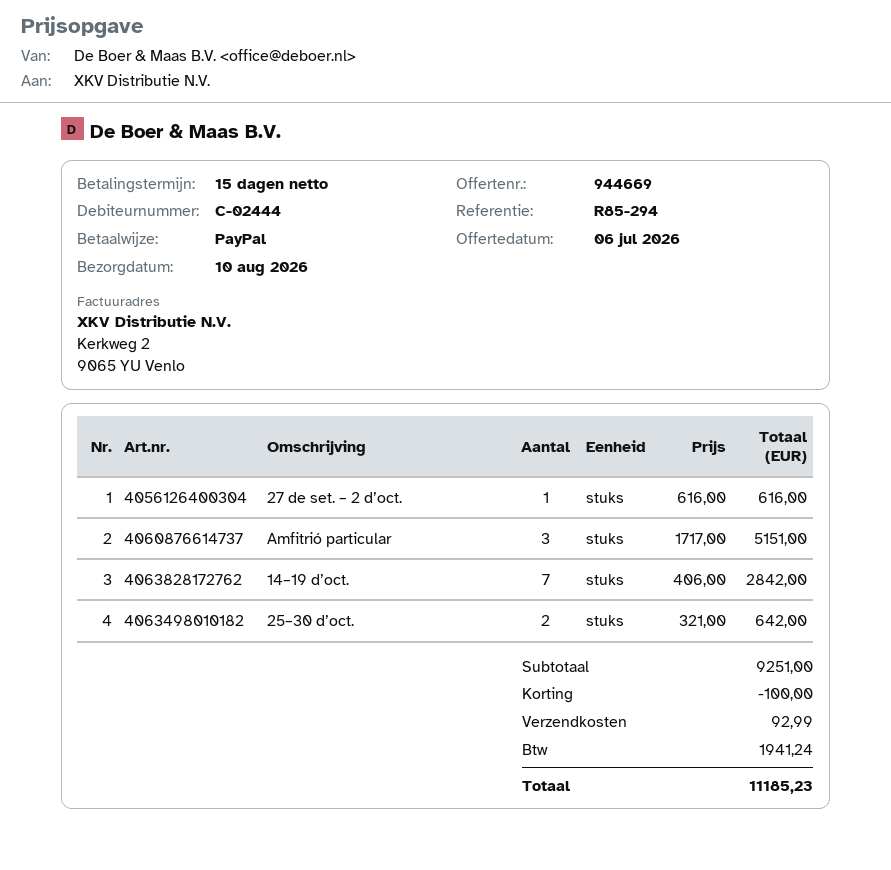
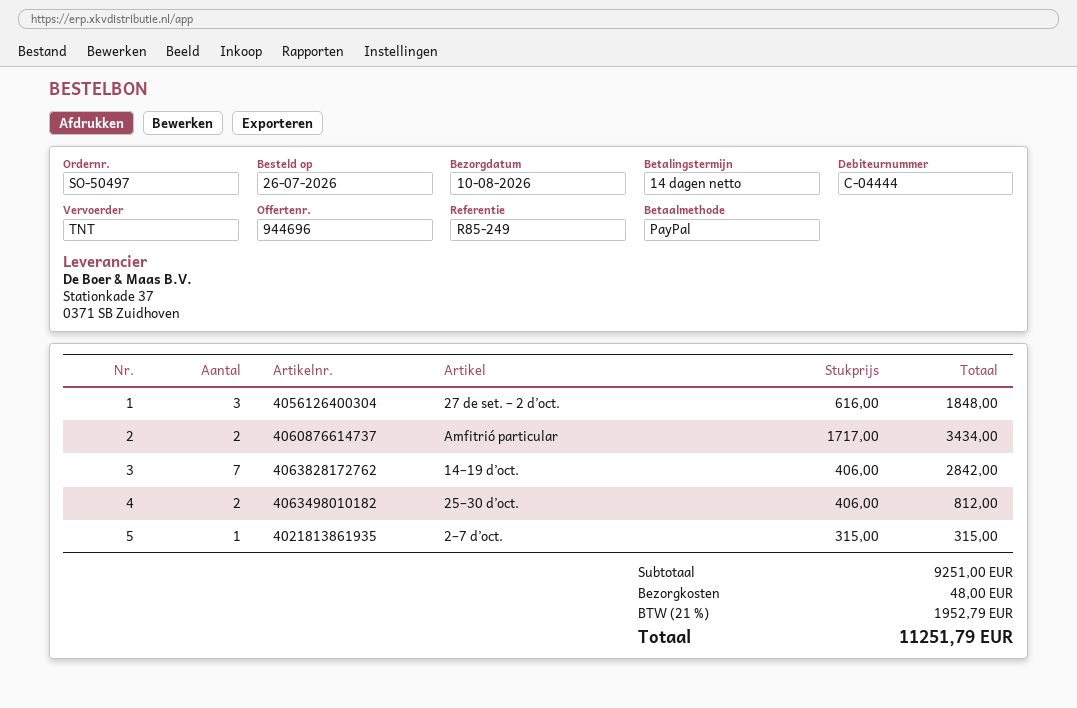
quote number: 944669 -> 944696
payment terms: 15 days -> 14 days
customer number: C-02444 -> C-04444
reference: R85-294 -> R85-249
27 de set. – 2 d’oct.: 1 x 616.00 = 616.00 -> 3 x 616.00 = 1848.00
Amfitrió particular: 3 x 1717.00 = 5151.00 -> 2 x 1717.00 = 3434.00
25–30 d’oct.: 2 x 321.00 = 642.00 -> 2 x 406.00 = 812.00
2–7 d’oct.: none -> 1 x 315.00 = 315.00
discount: 100.00 -> none
shipping: 92.99 -> 48.00
tax: 1941.24 -> 1952.79
total: 11185.23 -> 11251.79

